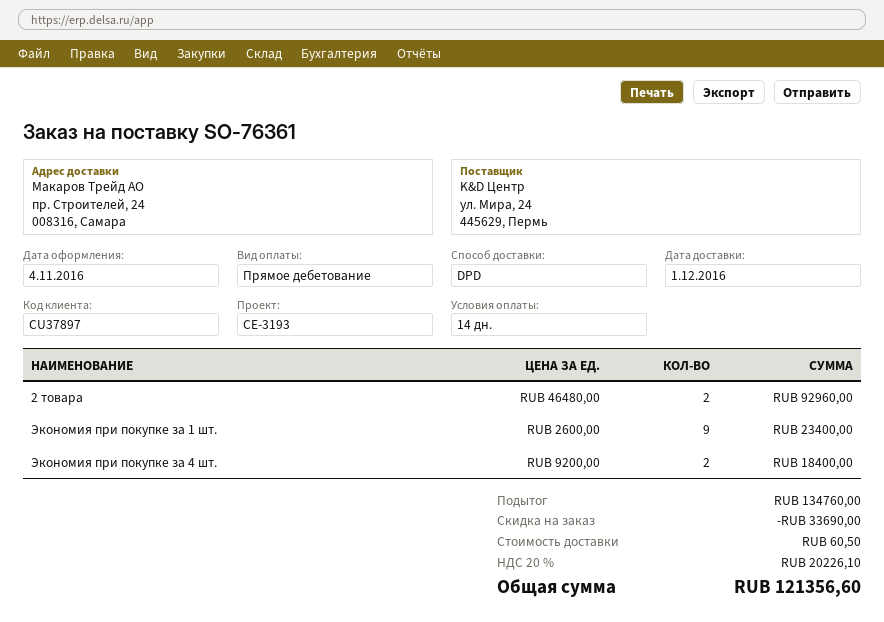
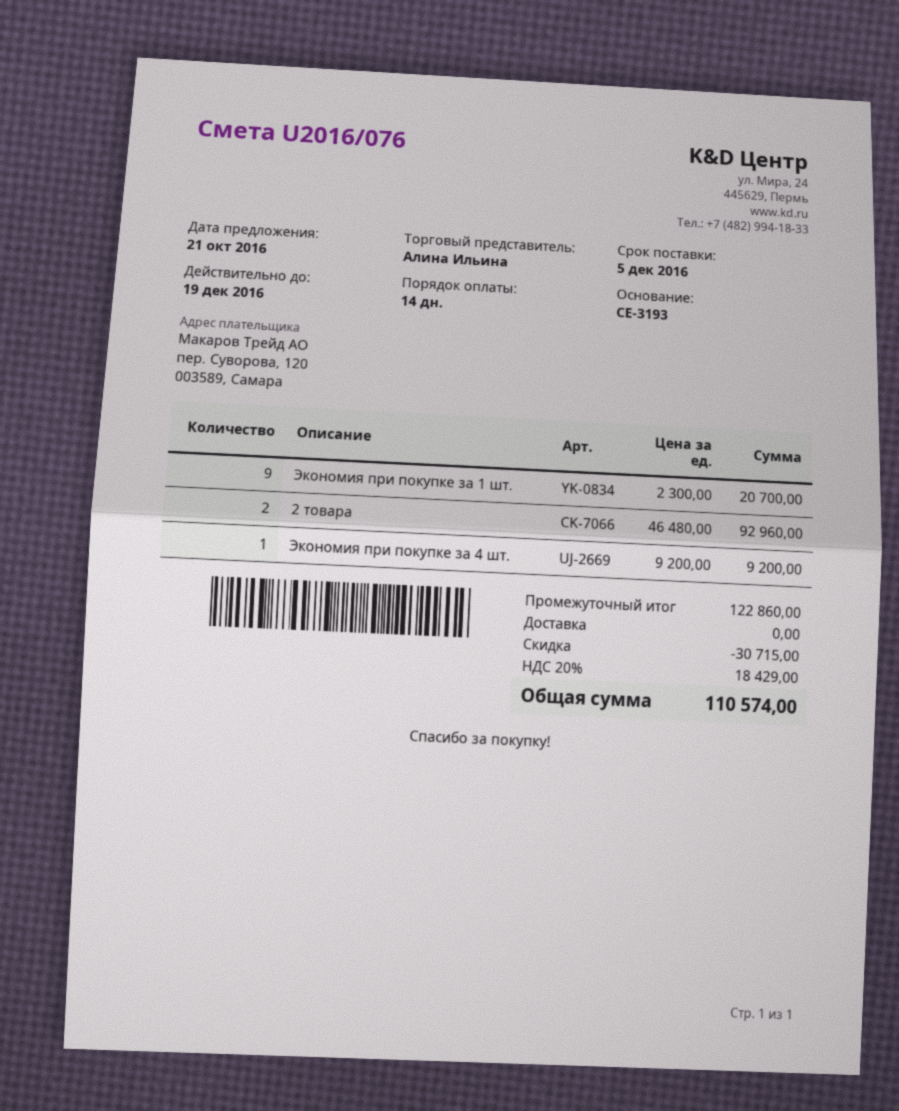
delivery date: 2016-12-01 -> 2016-12-05
Экономия при покупке за 1 шт.: 9 x 2600.00 = 23400.00 -> 9 x 2300.00 = 20700.00
Экономия при покупке за 4 шт.: 2 x 9200.00 = 18400.00 -> 1 x 9200.00 = 9200.00
subtotal: 134760.00 -> 122860.00
discount: 33690.00 -> 30715.00
shipping: 60.50 -> 0.00
tax: 20% = 20226.10 -> 20% = 18429.00
total: 121356.60 -> 110574.00

